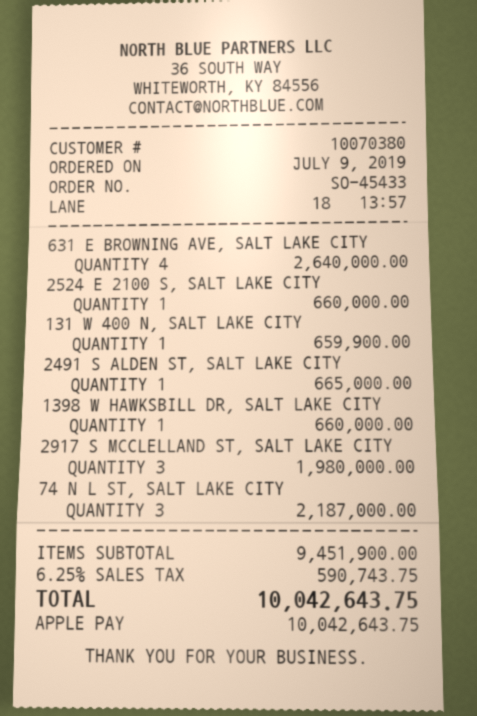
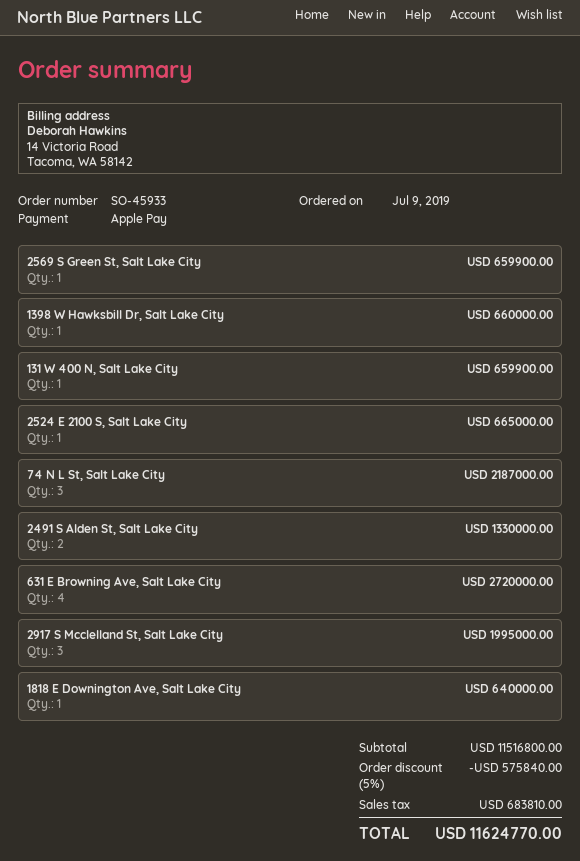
order number: SO-45433 -> SO-45933
631 E BROWNING AVE, SALT LAKE CITY: 4 for 2640000.00 -> 4 for 2720000.00
2524 E 2100 S, SALT LAKE CITY: 1 for 660000.00 -> 1 for 665000.00
2491 S ALDEN ST, SALT LAKE CITY: 1 for 665000.00 -> 2 for 1330000.00
2917 S MCCLELLAND ST, SALT LAKE CITY: 3 for 1980000.00 -> 3 for 1995000.00
2569 S Green St, Salt Lake City: none -> 1 for 659900.00
1818 E Downington Ave, Salt Lake City: none -> 1 for 640000.00
subtotal: 9451900.00 -> 11516800.00
discount: none -> 5% = 575840.00
tax: 590743.75 -> 683810.00
total: 10042643.75 -> 11624770.00

